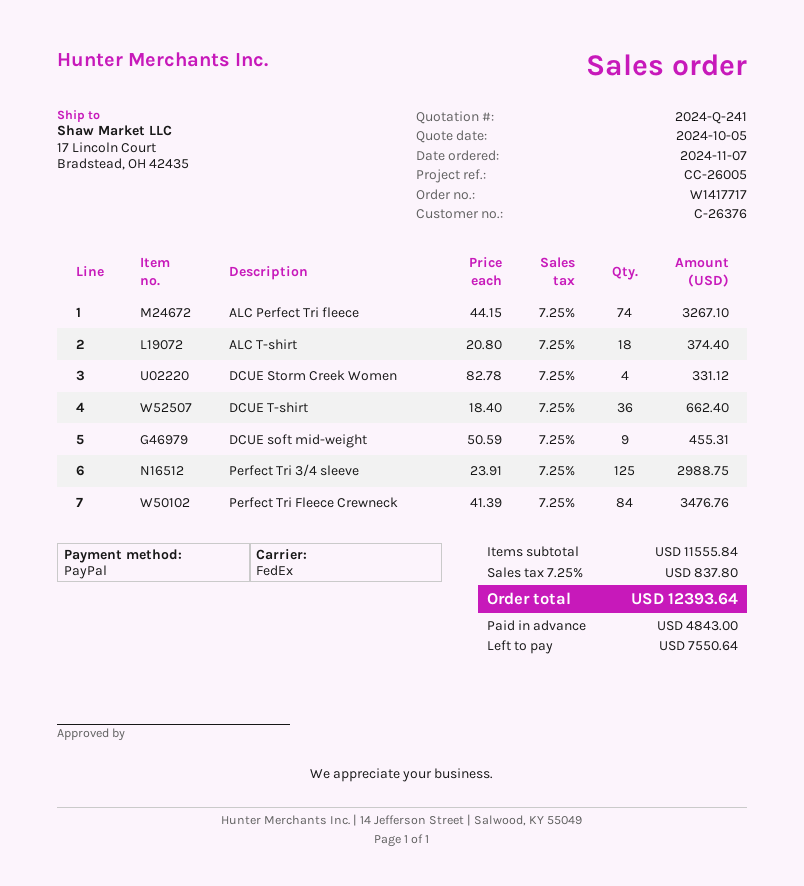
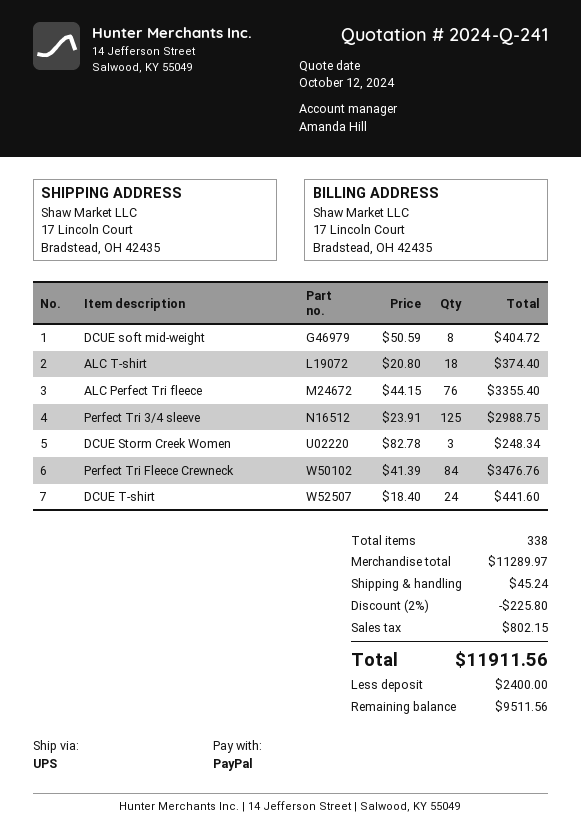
quote date: 2024-10-05 -> 2024-10-12
shipping method: FedEx -> UPS
ALC Perfect Tri fleece: 74 x 44.15 = 3267.10 -> 76 x 44.15 = 3355.40
DCUE Storm Creek Women: 4 x 82.78 = 331.12 -> 3 x 82.78 = 248.34
DCUE T-shirt: 36 x 18.40 = 662.40 -> 24 x 18.40 = 441.60
DCUE soft mid-weight: 9 x 50.59 = 455.31 -> 8 x 50.59 = 404.72
subtotal: 11555.84 -> 11289.97
discount: none -> 2% = 225.80
shipping: none -> 45.24
tax: 837.80 -> 802.15
total: 12393.64 -> 11911.56
deposit: 4843.00 -> 2400.00
balance: 7550.64 -> 9511.56

